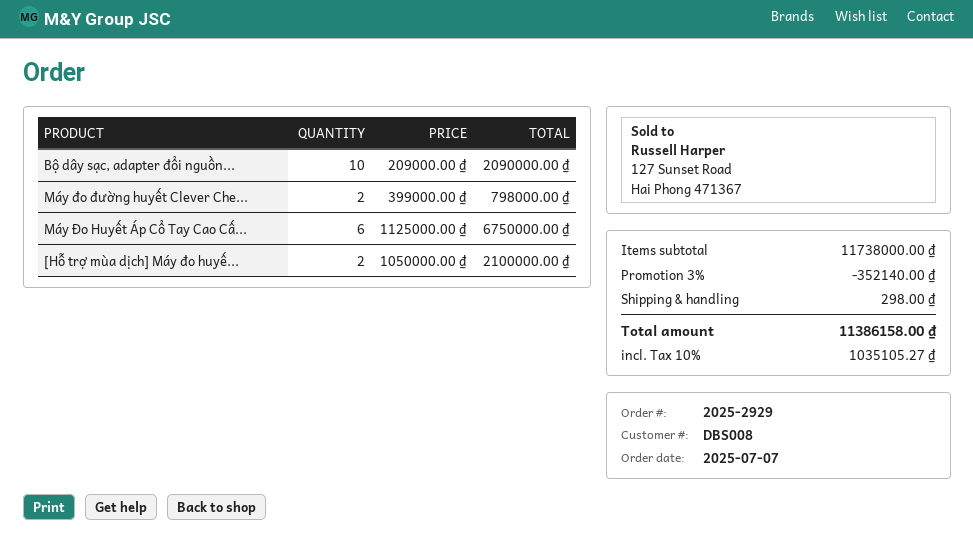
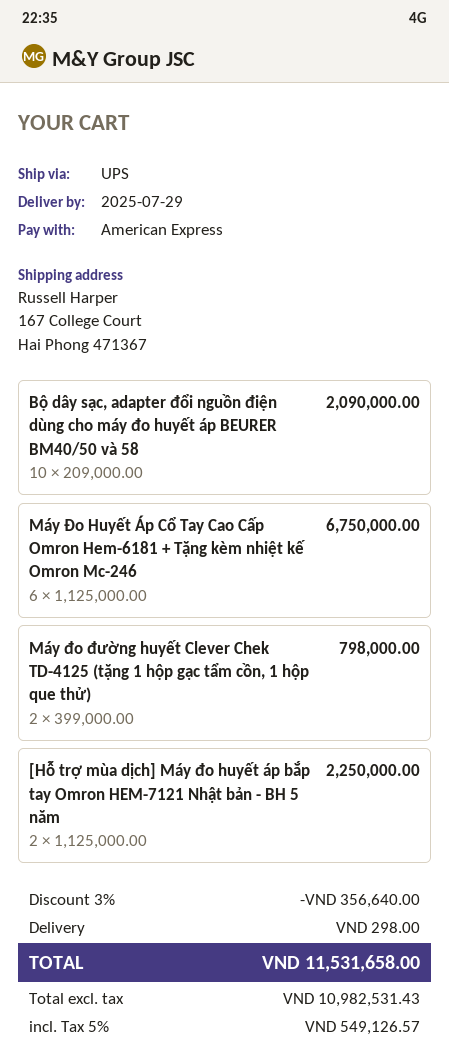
[Hỗ trợ mùa dịch] Máy đo huyế...: 2 x 1050000.00 = 2100000.00 -> 2 x 1125000.00 = 2250000.00
discount: 3% = 352140.00 -> 3% = 356640.00
tax: 10% = 1035105.27 -> 5% = 549126.57
total: 11386158.00 -> 11531658.00

